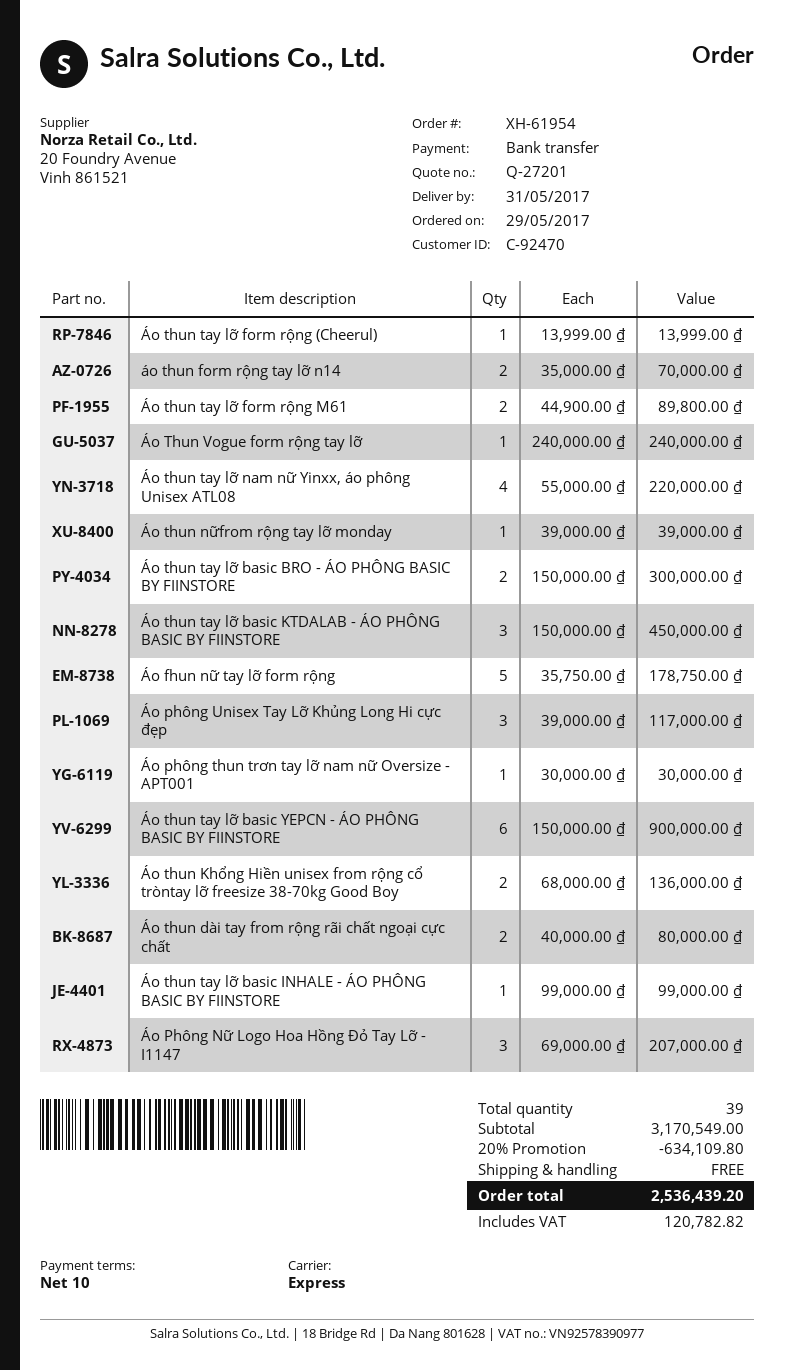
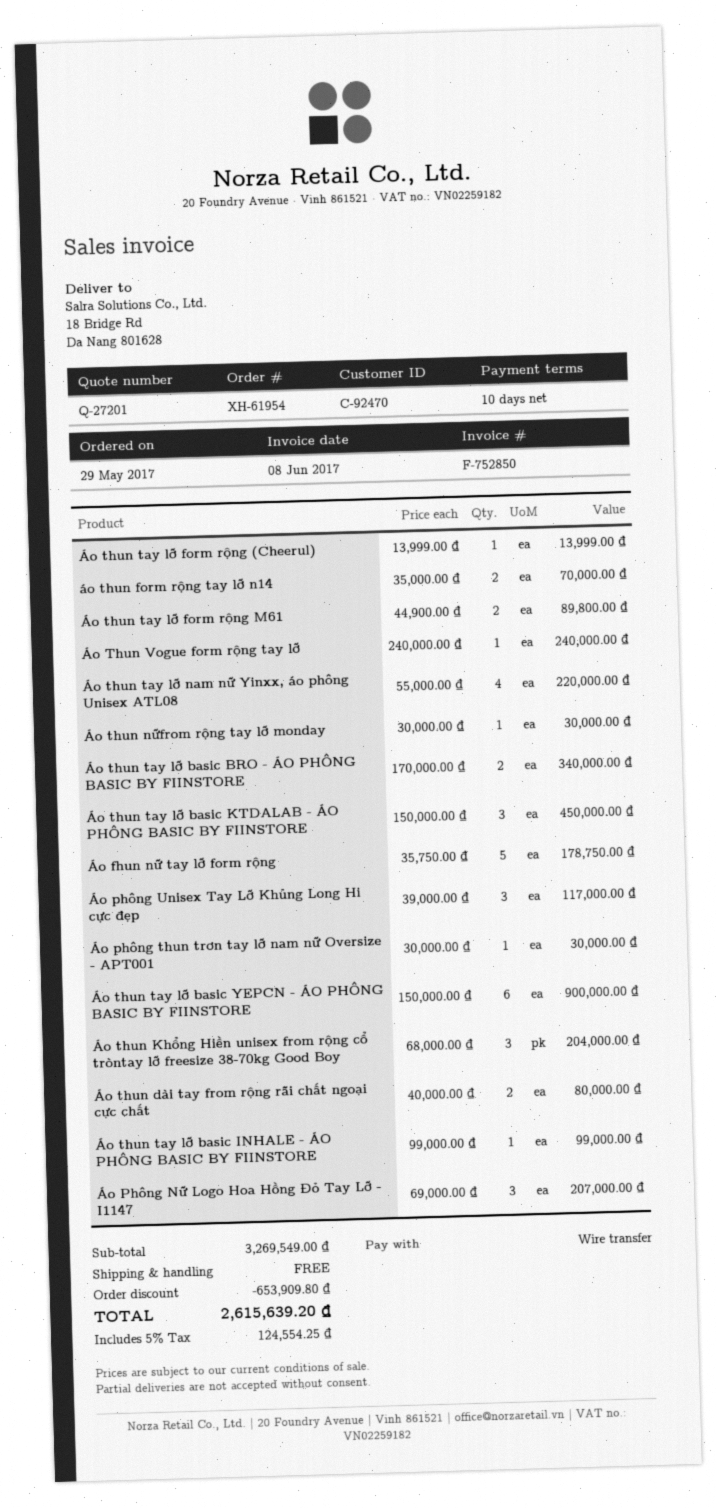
Áo thun nữfrom rộng tay lỡ monday: 1 x 39000.00 = 39000.00 -> 1 x 30000.00 = 30000.00
Áo thun tay lỡ basic BRO - ÁO PHÔNG BASIC BY FIINSTORE: 2 x 150000.00 = 300000.00 -> 2 x 170000.00 = 340000.00
Áo thun Khổng Hiền unisex from rộng cổ tròntay lỡ freesize 38-70kg Good Boy: 2 x 68000.00 = 136000.00 -> 3 x 68000.00 = 204000.00
subtotal: 3170549.00 -> 3269549.00
discount: 634109.80 -> 653909.80
tax: 120782.82 -> 124554.25
total: 2536439.20 -> 2615639.20

